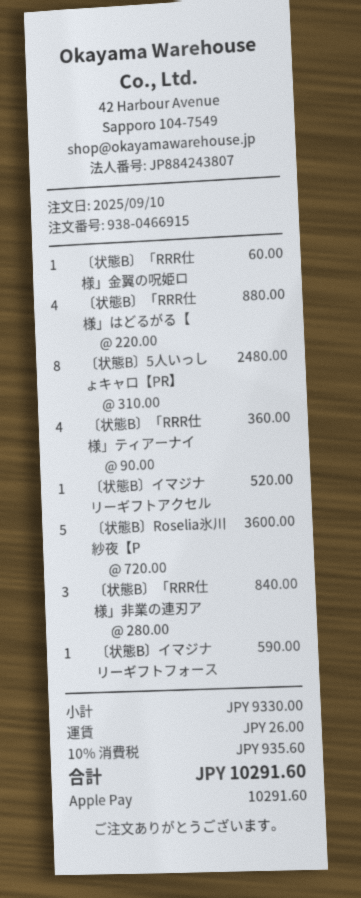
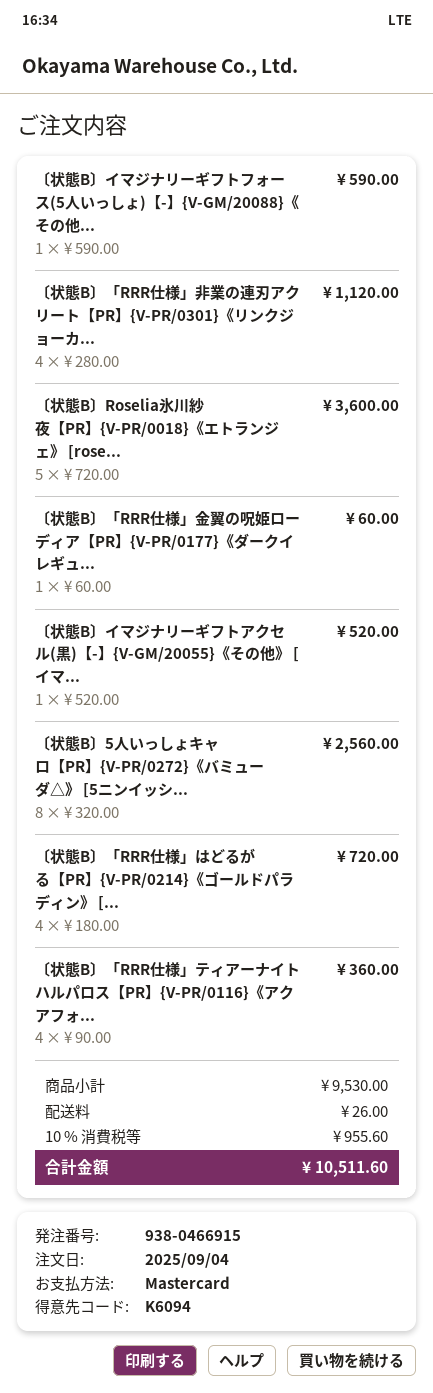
order date: 2025-09-10 -> 2025-09-04
payment method: Apple Pay -> Mastercard
〔状態B〕「RRR仕様」はどるがる【: 4 x 220.00 = 880.00 -> 4 x 180.00 = 720.00
〔状態B〕5人いっしょキャロ【PR】: 8 x 310.00 = 2480.00 -> 8 x 320.00 = 2560.00
〔状態B〕「RRR仕様」非業の連刃ア: 3 x 280.00 = 840.00 -> 4 x 280.00 = 1120.00
subtotal: 9330.00 -> 9530.00
tax: 10% = 935.60 -> 10% = 955.60
total: 10291.60 -> 10511.60

